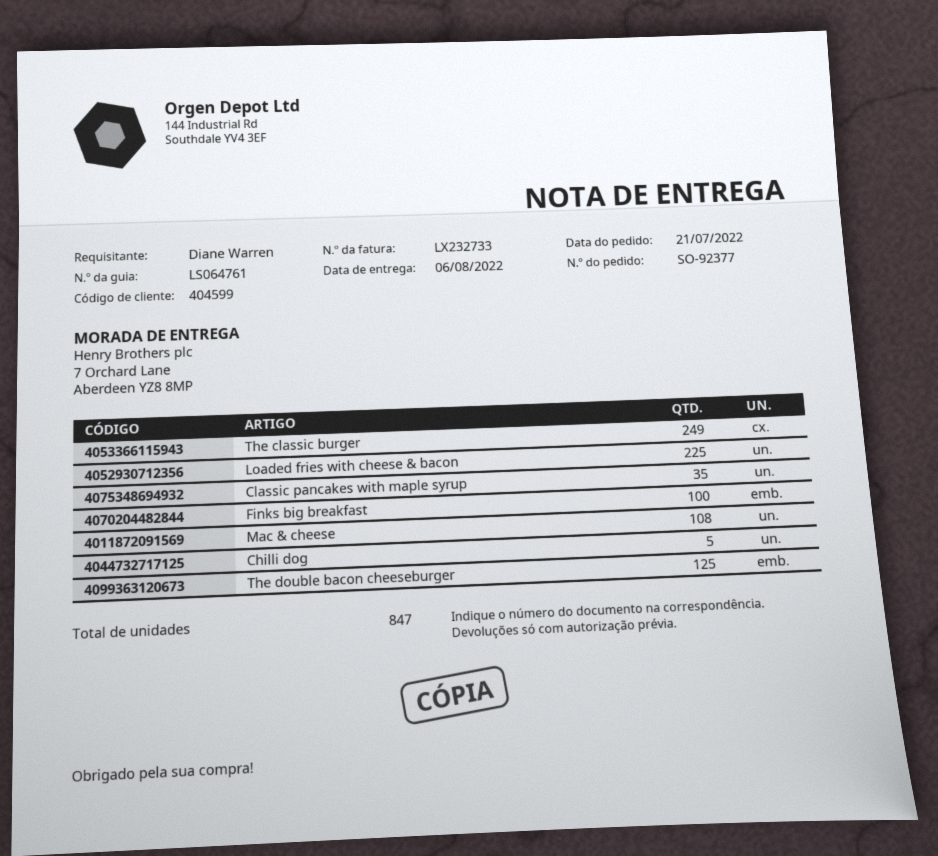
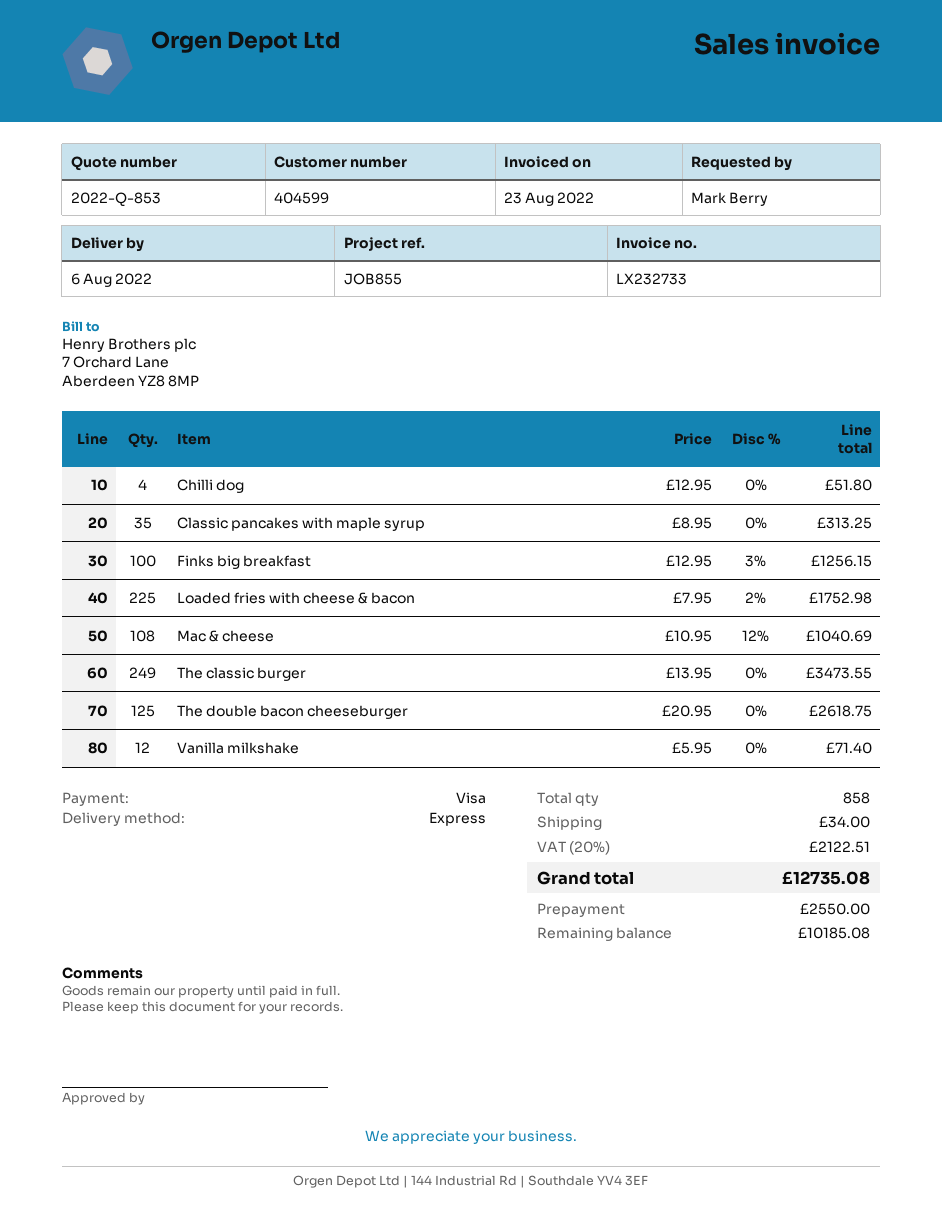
ordered by: Diane Warren -> Mark Berry
Chilli dog: 5 -> 4
Vanilla milkshake: none -> 12
total quantity: 847 -> 858

